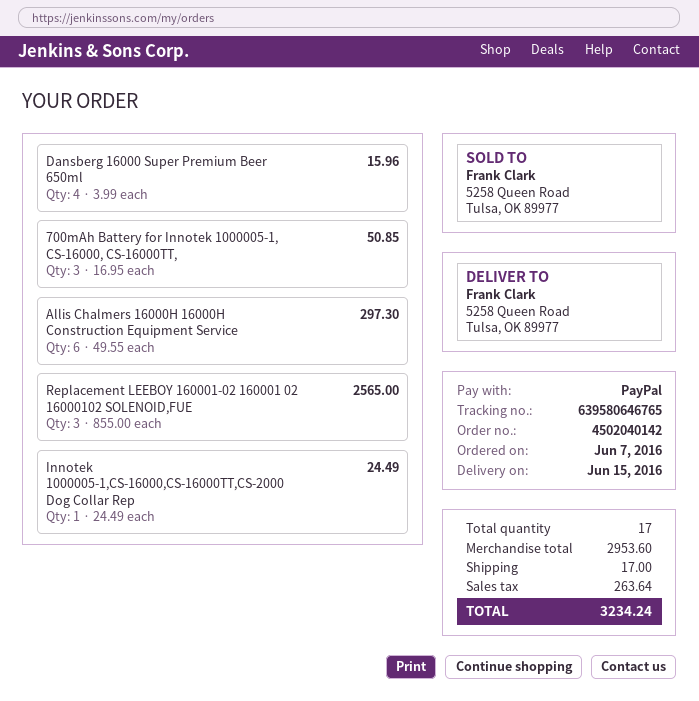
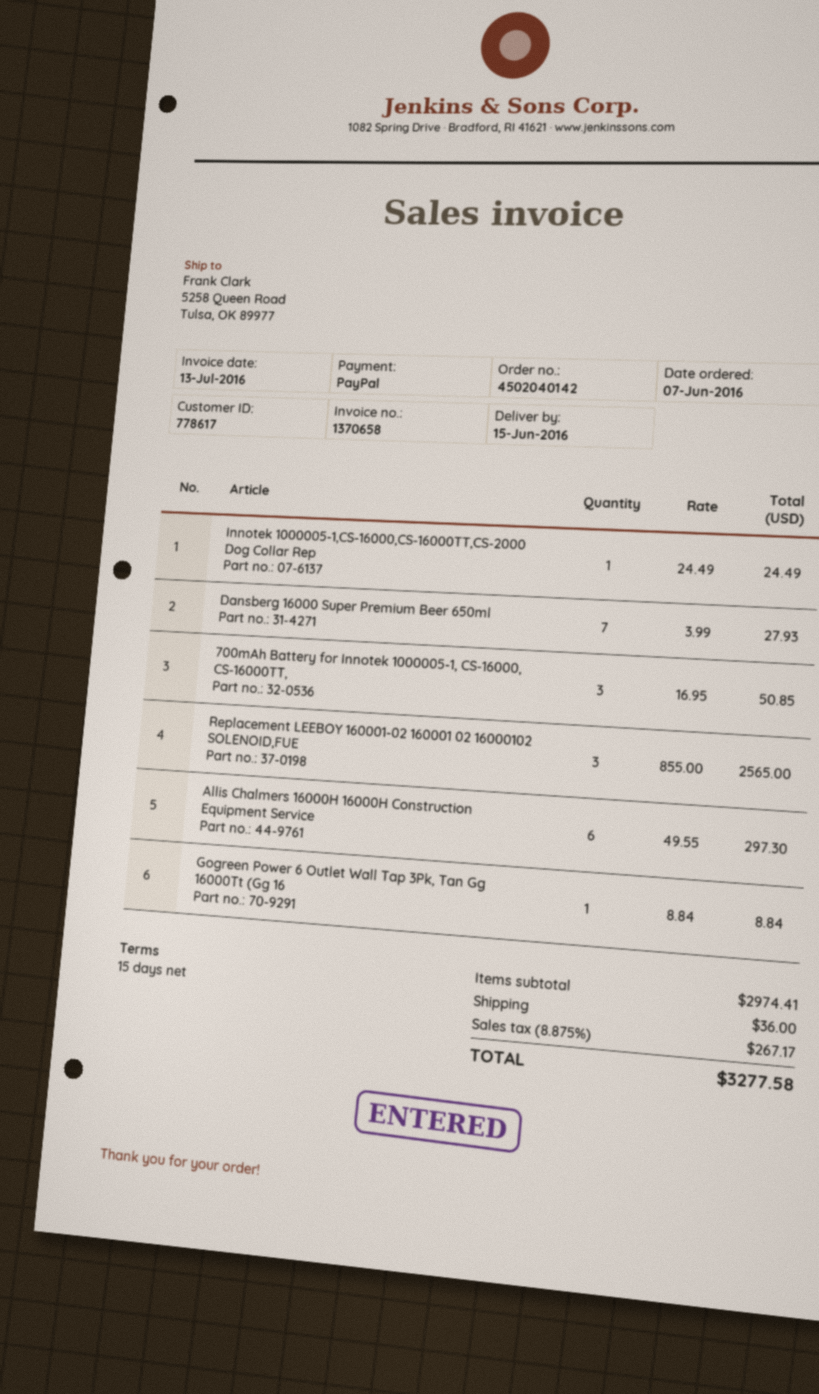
Dansberg 16000 Super Premium Beer 650ml: 4 x 3.99 = 15.96 -> 7 x 3.99 = 27.93
Gogreen Power 6 Outlet Wall Tap 3Pk, Tan Gg 16000Tt (Gg 16: none -> 1 x 8.84 = 8.84
subtotal: 2953.60 -> 2974.41
shipping: 17.00 -> 36.00
tax: 263.64 -> 267.17
total: 3234.24 -> 3277.58

